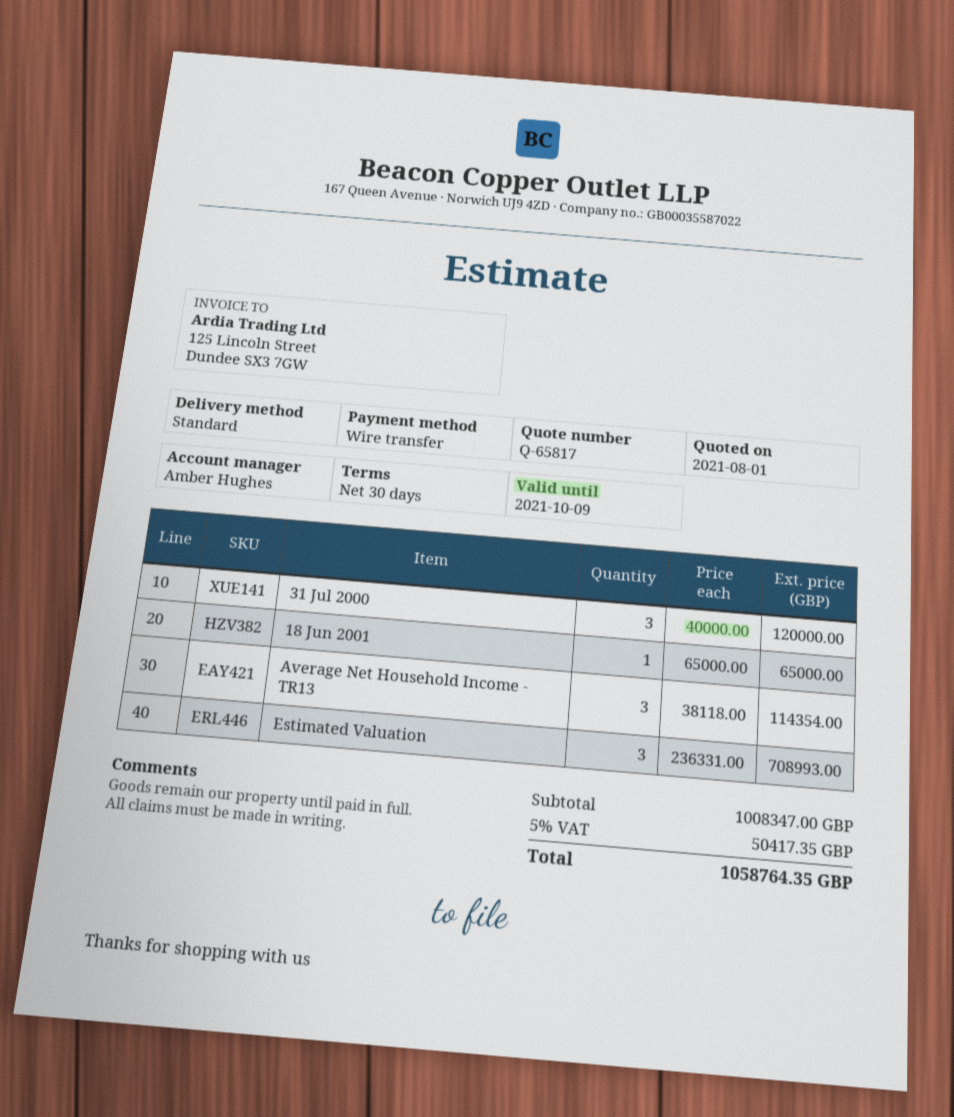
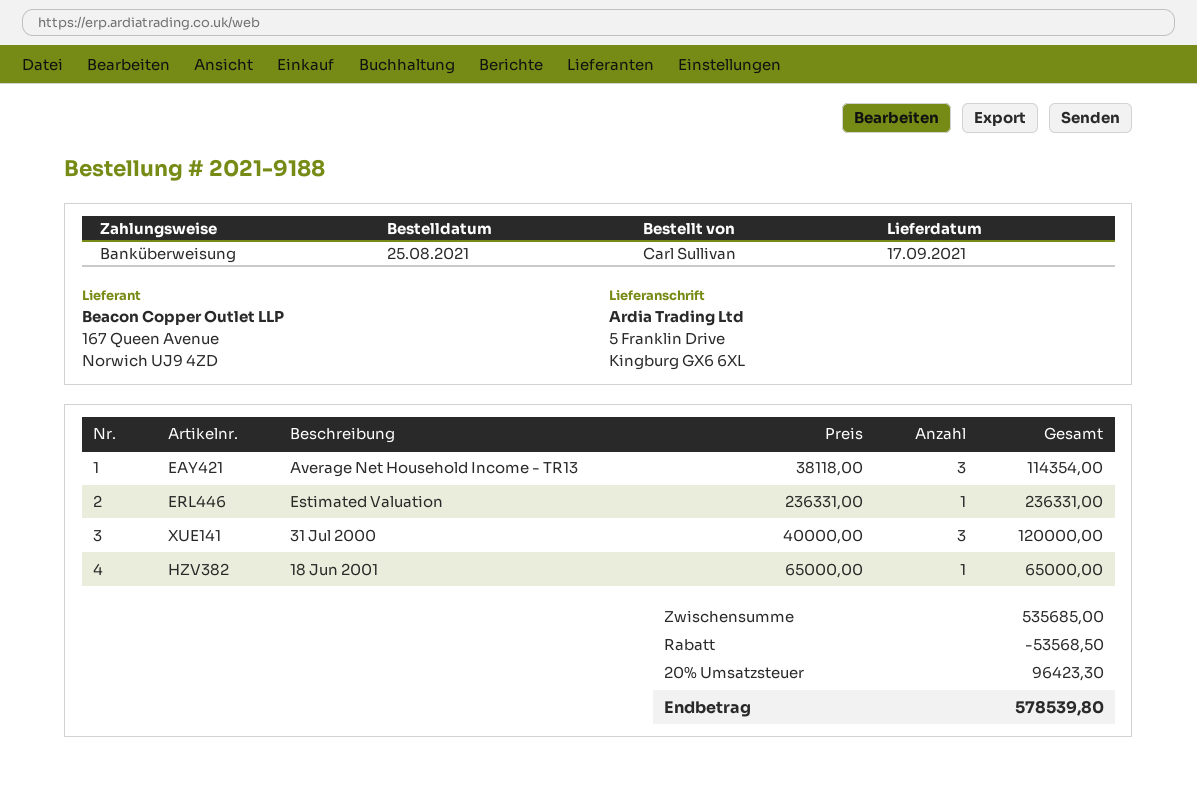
Estimated Valuation: 3 x 236331.00 = 708993.00 -> 1 x 236331.00 = 236331.00
subtotal: 1008347.00 -> 535685.00
discount: none -> 53568.50
tax: 5% = 50417.35 -> 20% = 96423.30
total: 1058764.35 -> 578539.80

